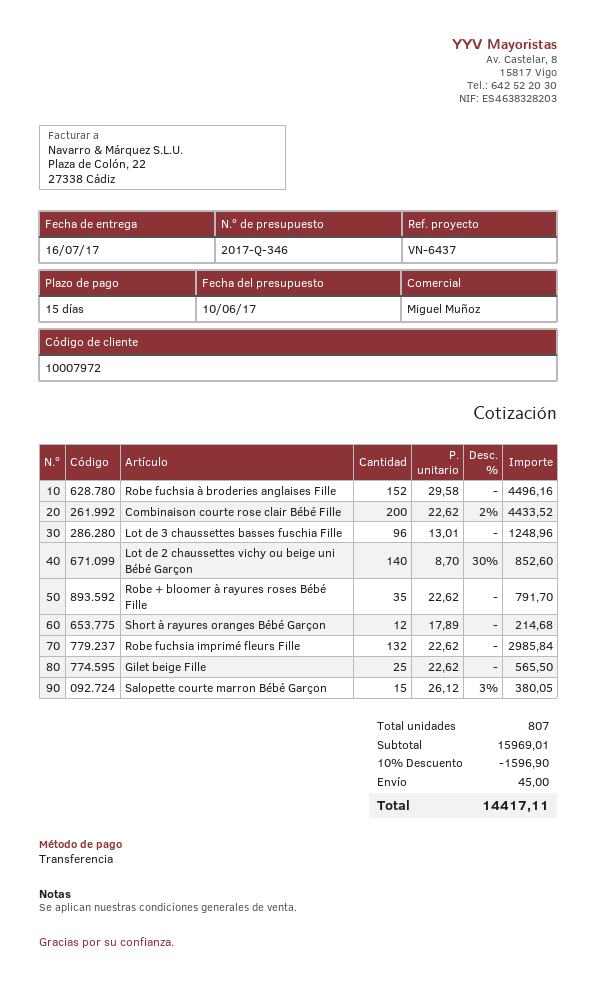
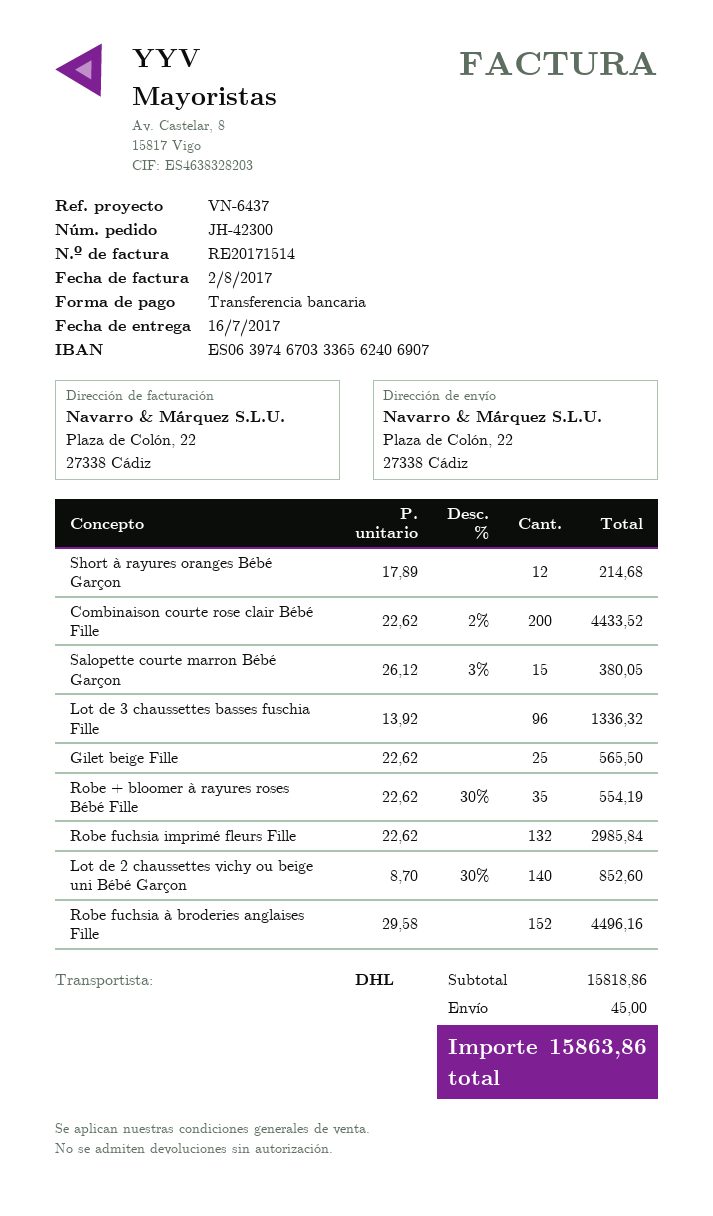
Lot de 3 chaussettes basses fuschia Fille: 96 x 13.01 = 1248.96 -> 96 x 13.92 = 1336.32
Robe + bloomer à rayures roses Bébé Fille: 35 x 22.62 = 791.70 -> 35 x 22.62 - 30% = 554.19
subtotal: 15969.01 -> 15818.86
discount: 10% = 1596.90 -> none
total: 14417.11 -> 15863.86

